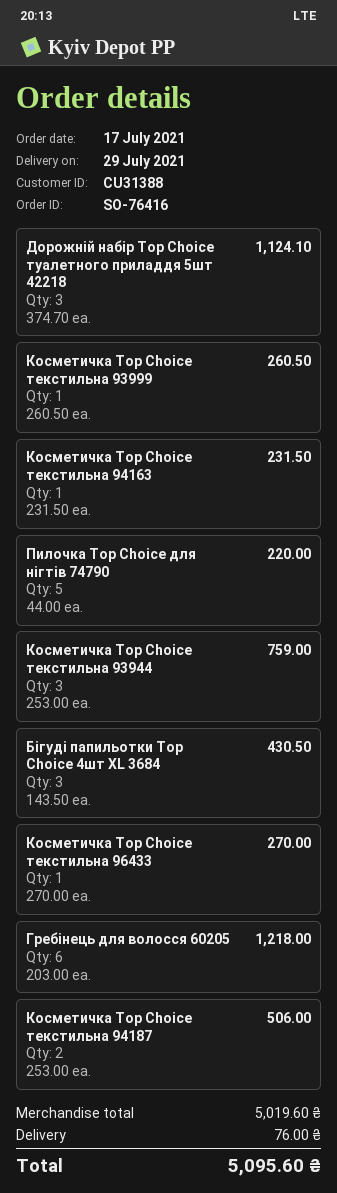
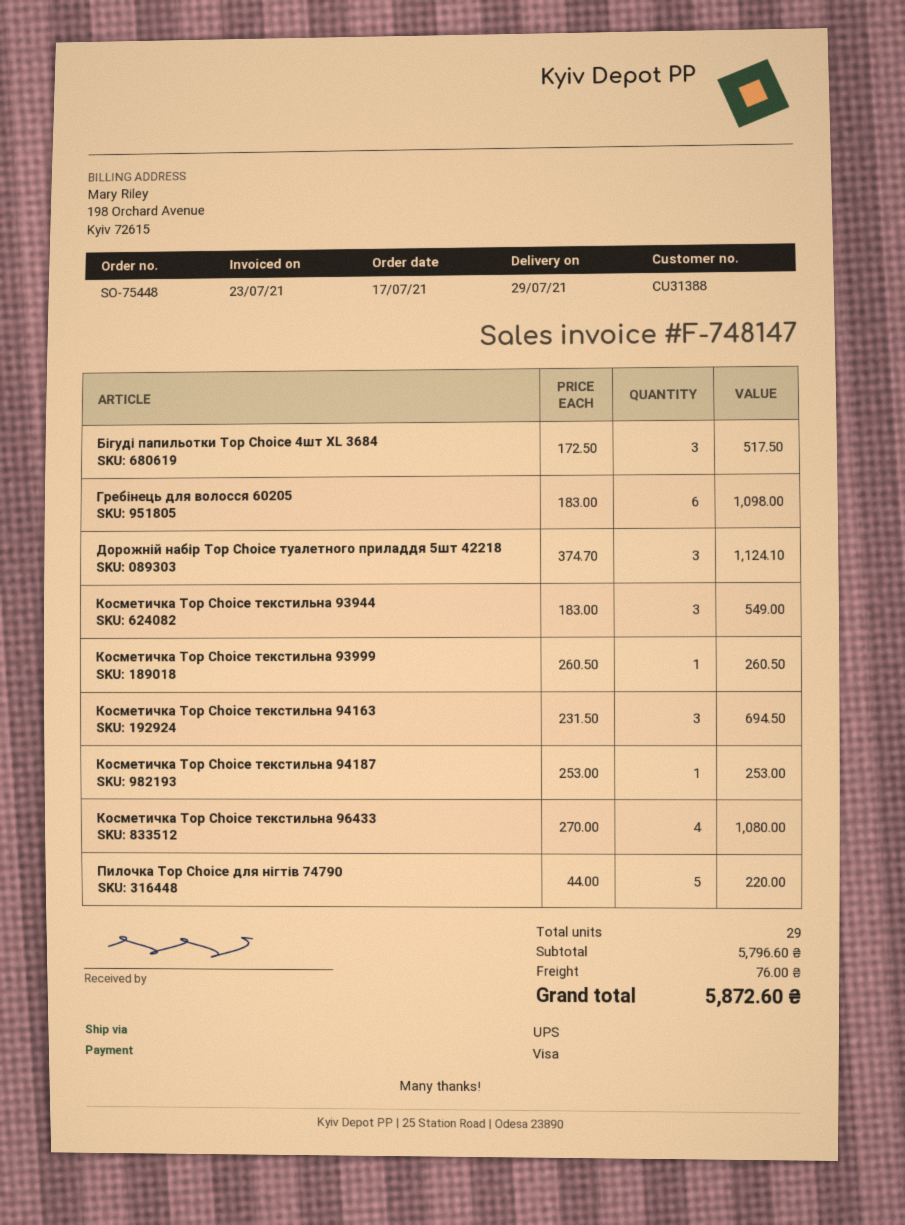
order number: SO-76416 -> SO-75448
Косметичка Top Choice текстильна 94163: 1 x 231.50 = 231.50 -> 3 x 231.50 = 694.50
Косметичка Top Choice текстильна 93944: 3 x 253.00 = 759.00 -> 3 x 183.00 = 549.00
Бігуді папильотки Top Choice 4шт XL 3684: 3 x 143.50 = 430.50 -> 3 x 172.50 = 517.50
Косметичка Top Choice текстильна 96433: 1 x 270.00 = 270.00 -> 4 x 270.00 = 1080.00
Гребінець для волосся 60205: 6 x 203.00 = 1218.00 -> 6 x 183.00 = 1098.00
Косметичка Top Choice текстильна 94187: 2 x 253.00 = 506.00 -> 1 x 253.00 = 253.00
subtotal: 5019.60 -> 5796.60
total: 5095.60 -> 5872.60

